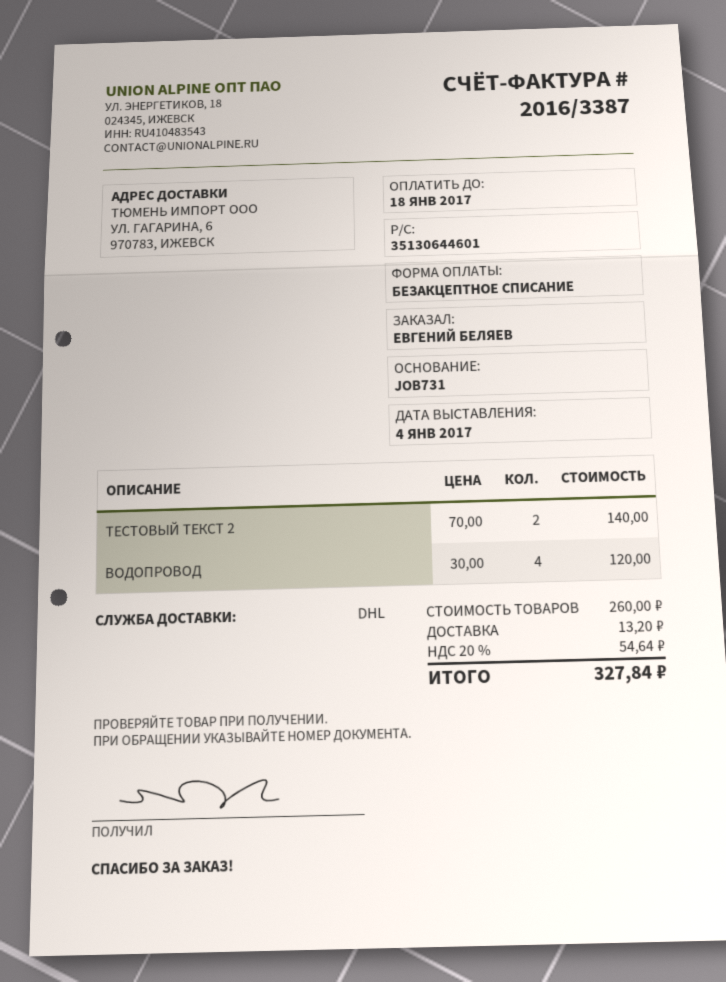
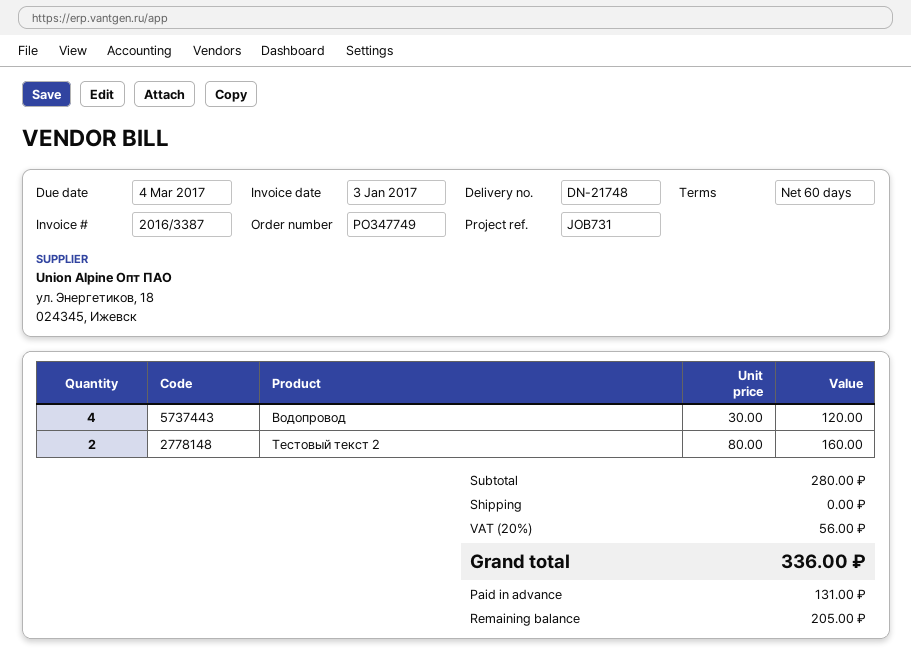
invoice date: 2017-01-04 -> 2017-01-03
due date: 2017-01-18 -> 2017-03-04
ТЕСТОВЫЙ ТЕКСТ 2: 2 x 70.00 = 140.00 -> 2 x 80.00 = 160.00
subtotal: 260.00 -> 280.00
shipping: 13.20 -> 0.00
tax: 20% = 54.64 -> 20% = 56.00
total: 327.84 -> 336.00

